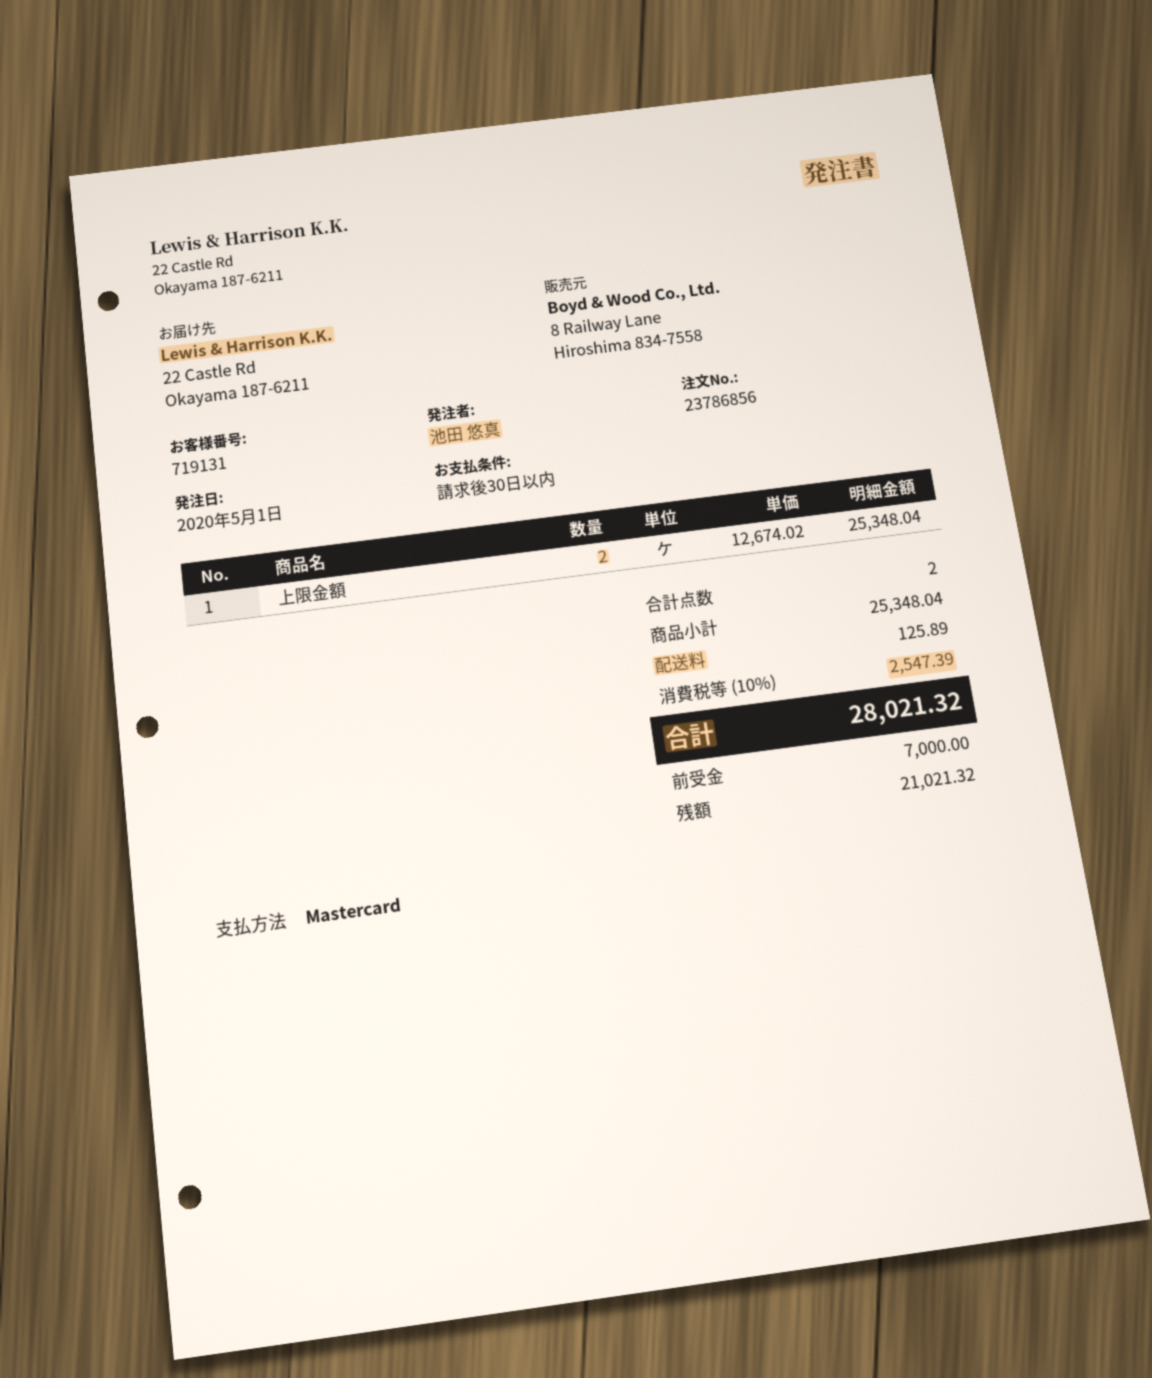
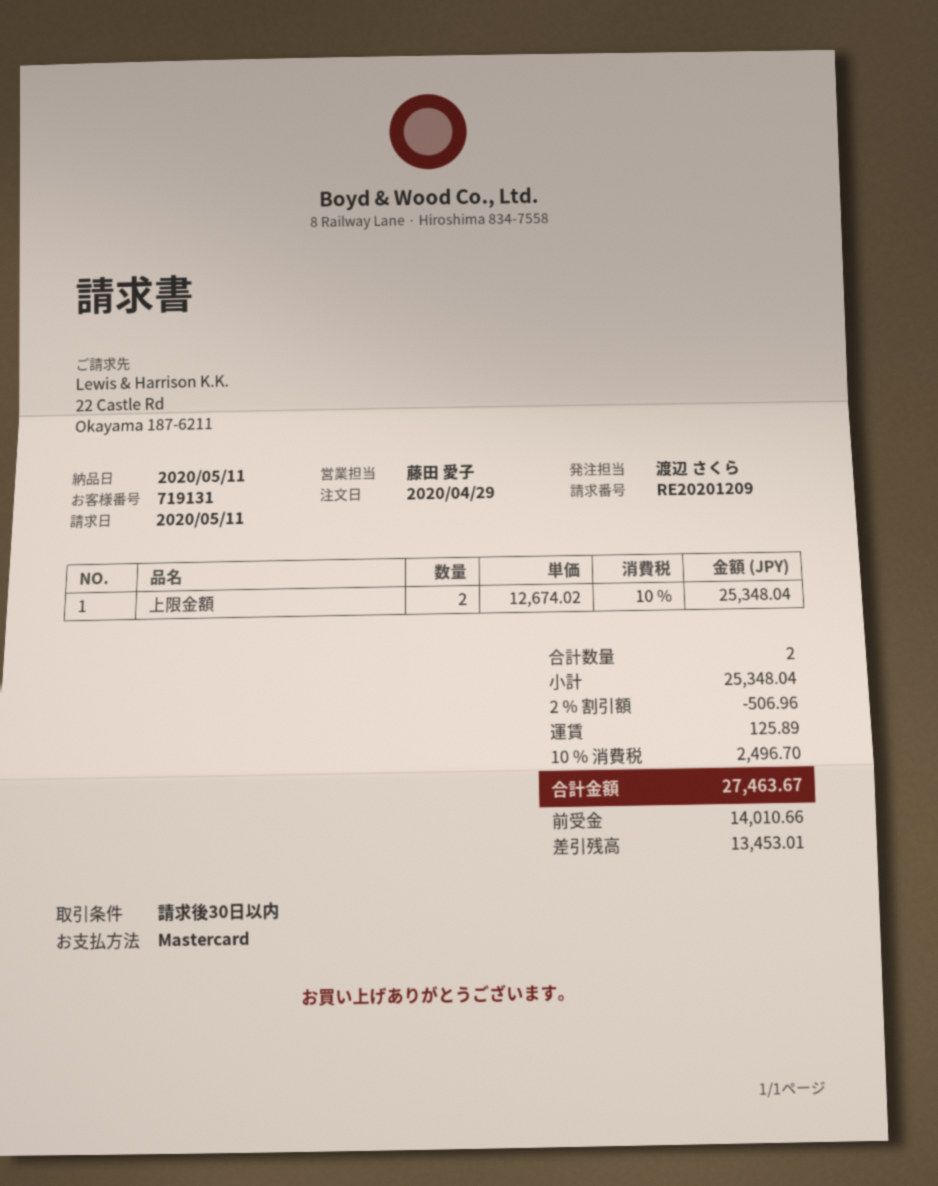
order date: 2020-05-01 -> 2020-04-29
ordered by: 池田 悠真 -> 渡辺 さくら
discount: none -> 2% = 506.96
tax: 10% = 2547.39 -> 10% = 2496.70
total: 28021.32 -> 27463.67
deposit: 7000.00 -> 14010.66
balance: 21021.32 -> 13453.01

